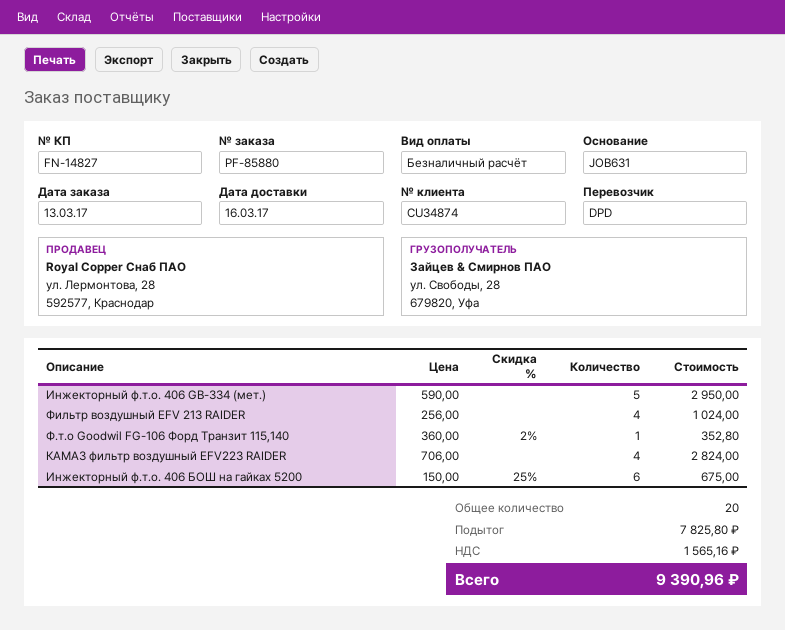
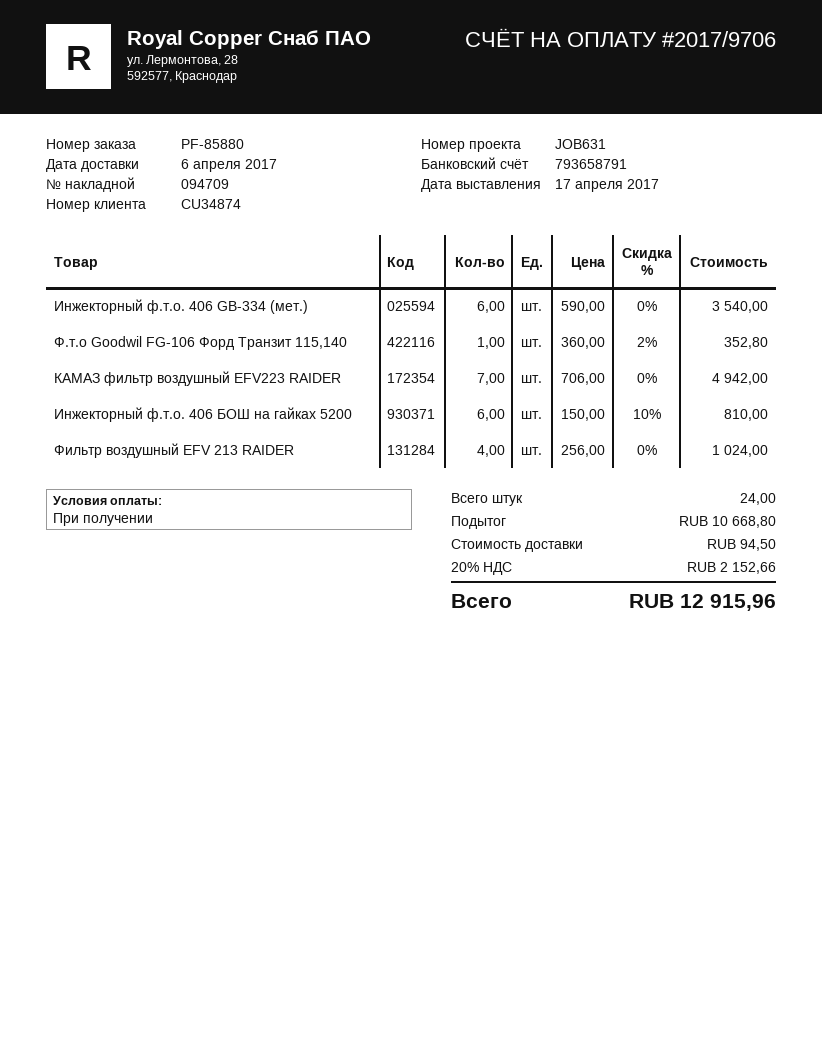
delivery date: 2017-03-16 -> 2017-04-06
Инжекторный ф.т.о. 406 GB-334 (мет.): 5 x 590.00 = 2950.00 -> 6 x 590.00 = 3540.00
КАМАЗ фильтр воздушный EFV223 RAIDER: 4 x 706.00 = 2824.00 -> 7 x 706.00 = 4942.00
Инжекторный ф.т.о. 406 БОШ на гайках 5200: 6 x 150.00 - 25% = 675.00 -> 6 x 150.00 - 10% = 810.00
total quantity: 20 -> 24
subtotal: 7825.80 -> 10668.80
shipping: none -> 94.50
tax: 1565.16 -> 2152.66
total: 9390.96 -> 12915.96

